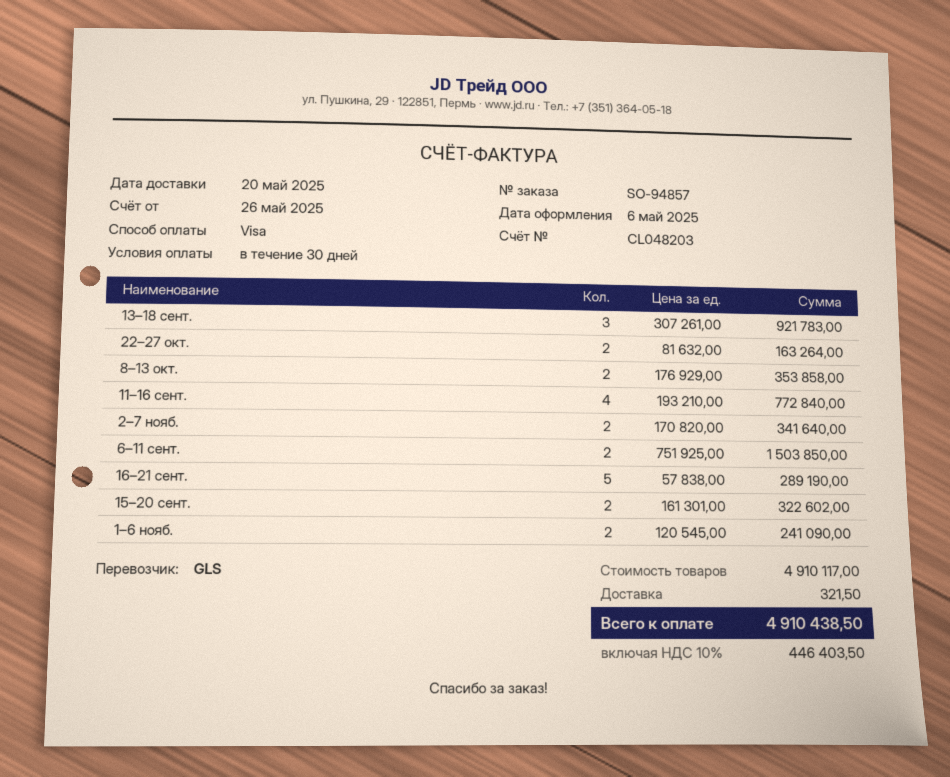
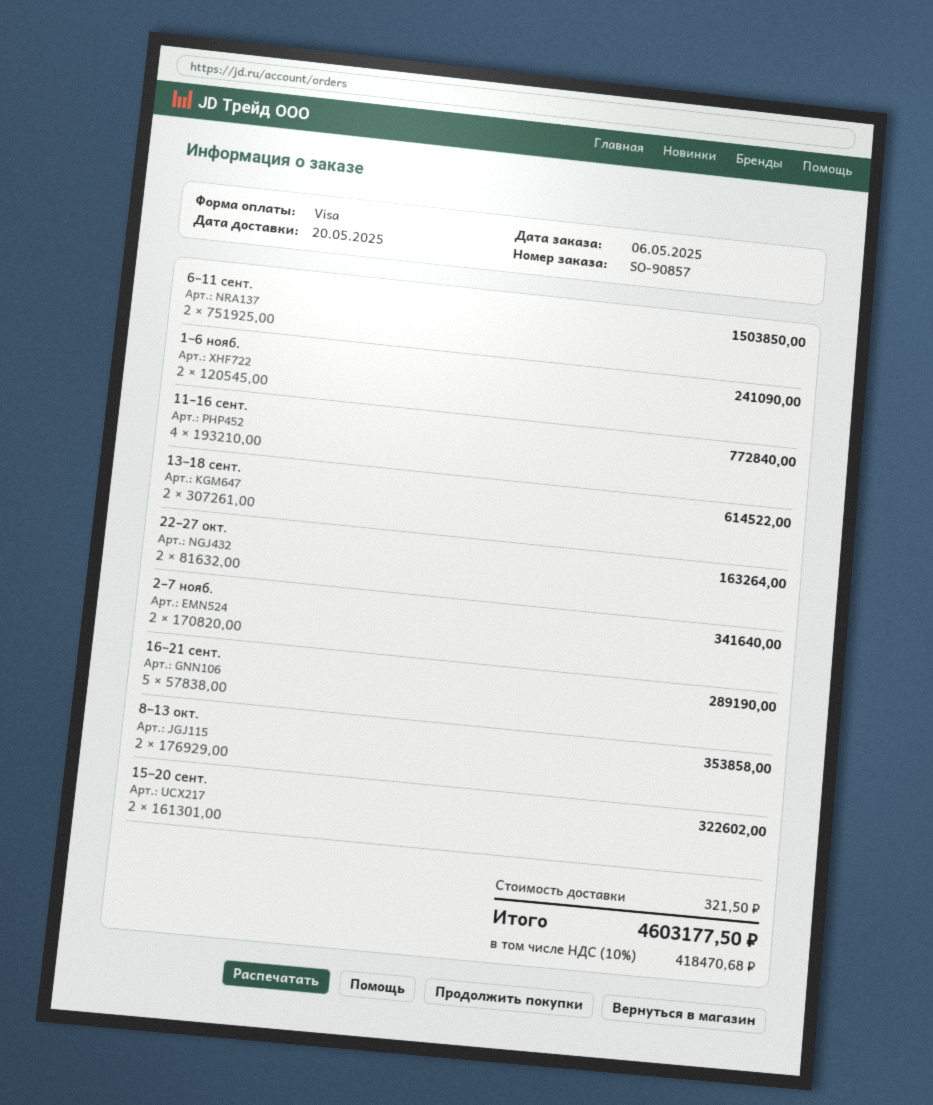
order number: SO-94857 -> SO-90857
13–18 сент.: 3 x 307261.00 = 921783.00 -> 2 x 307261.00 = 614522.00
tax: 10% = 446403.50 -> 10% = 418470.68
total: 4910438.50 -> 4603177.50

